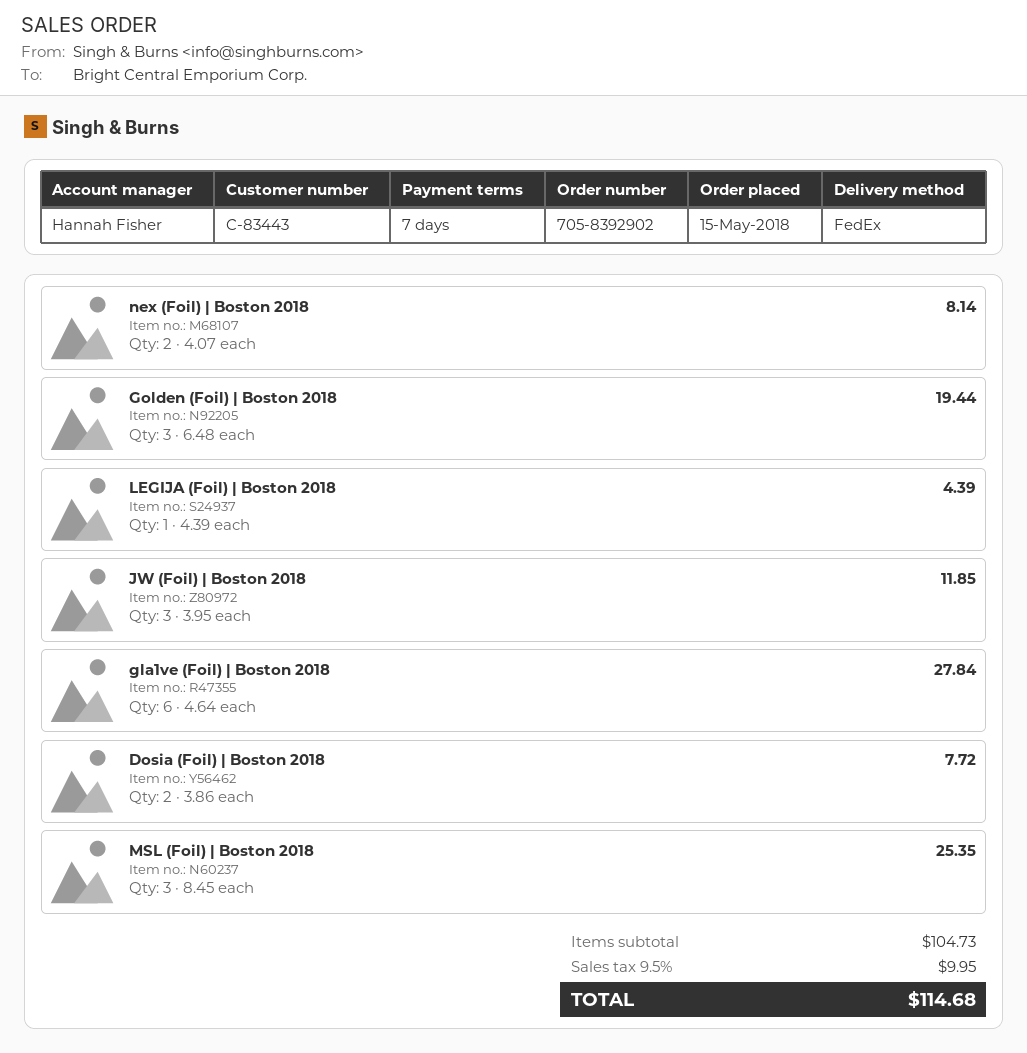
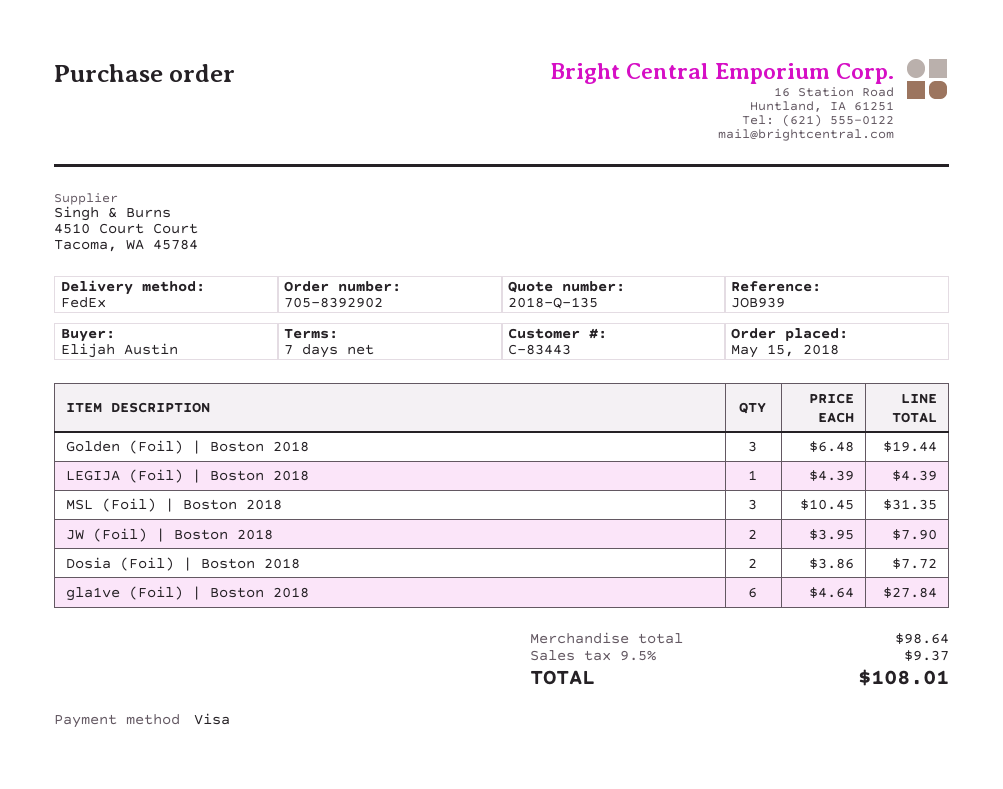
nex (Foil) | Boston 2018: 2 x 4.07 = 8.14 -> none
JW (Foil) | Boston 2018: 3 x 3.95 = 11.85 -> 2 x 3.95 = 7.90
MSL (Foil) | Boston 2018: 3 x 8.45 = 25.35 -> 3 x 10.45 = 31.35
subtotal: 104.73 -> 98.64
tax: 9.5% = 9.95 -> 9.5% = 9.37
total: 114.68 -> 108.01

